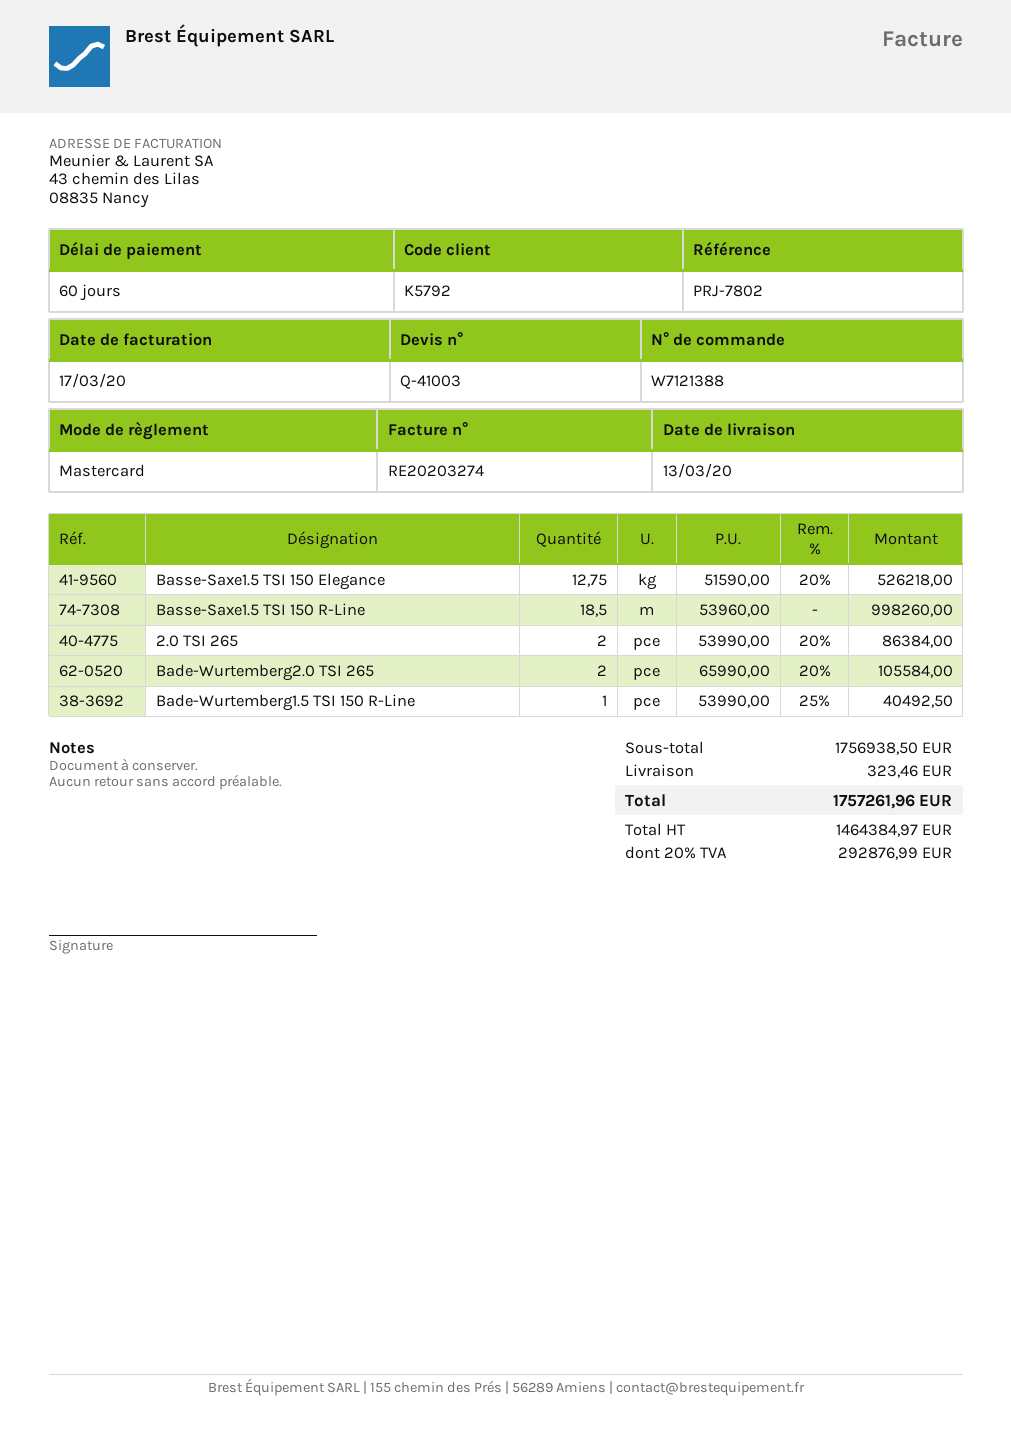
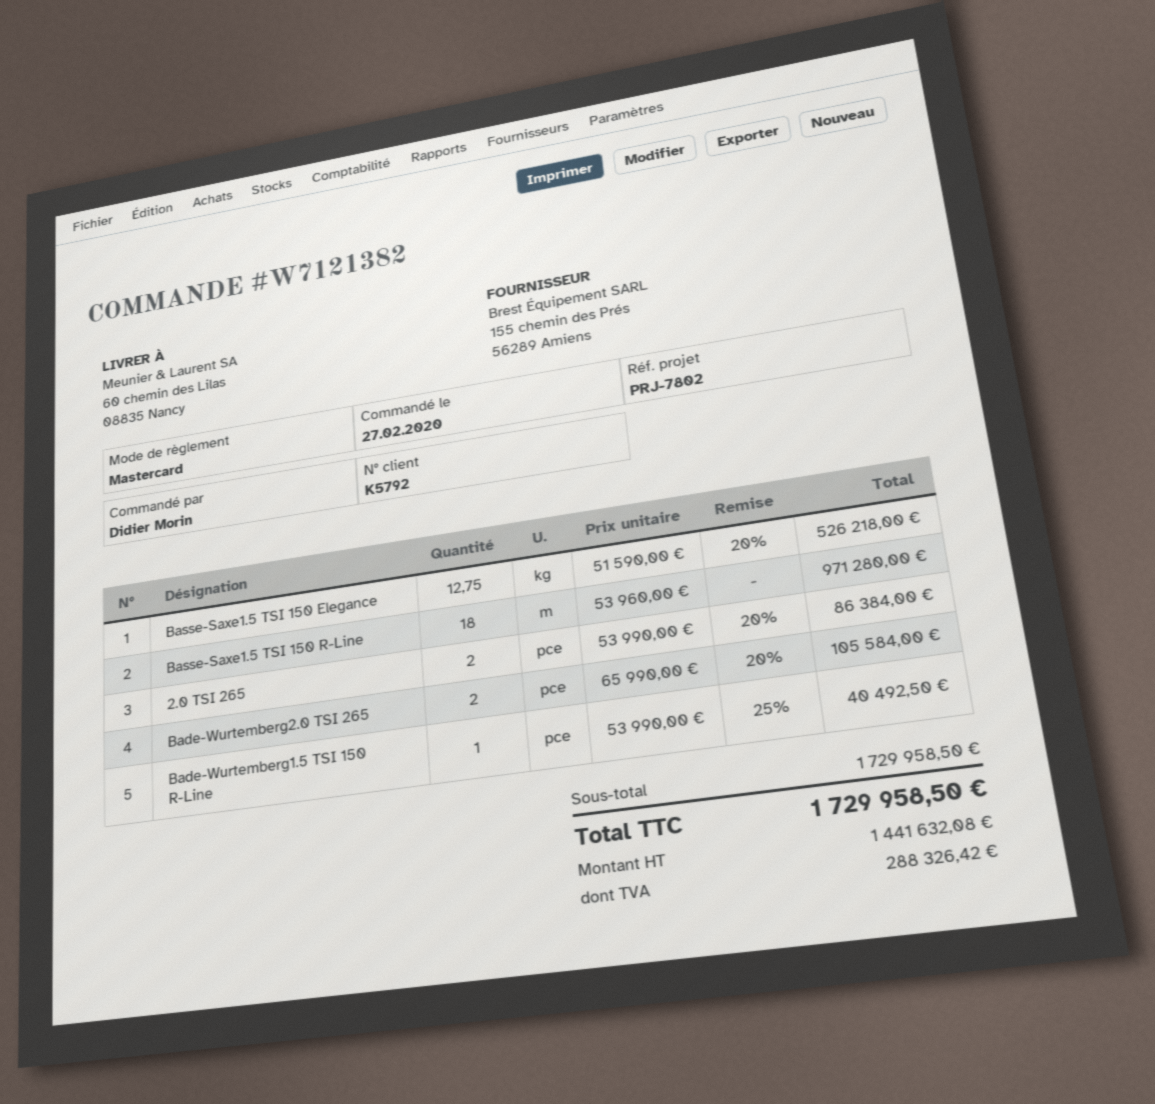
order number: W7121388 -> W7121382
Basse-Saxe1.5 TSI 150 R-Line: 18.5 x 53960.00 = 998260.00 -> 18 x 53960.00 = 971280.00
subtotal: 1756938.50 -> 1729958.50
shipping: 323.46 -> none
net: 1464384.97 -> 1441632.08
tax: 292876.99 -> 288326.42
total: 1757261.96 -> 1729958.50

